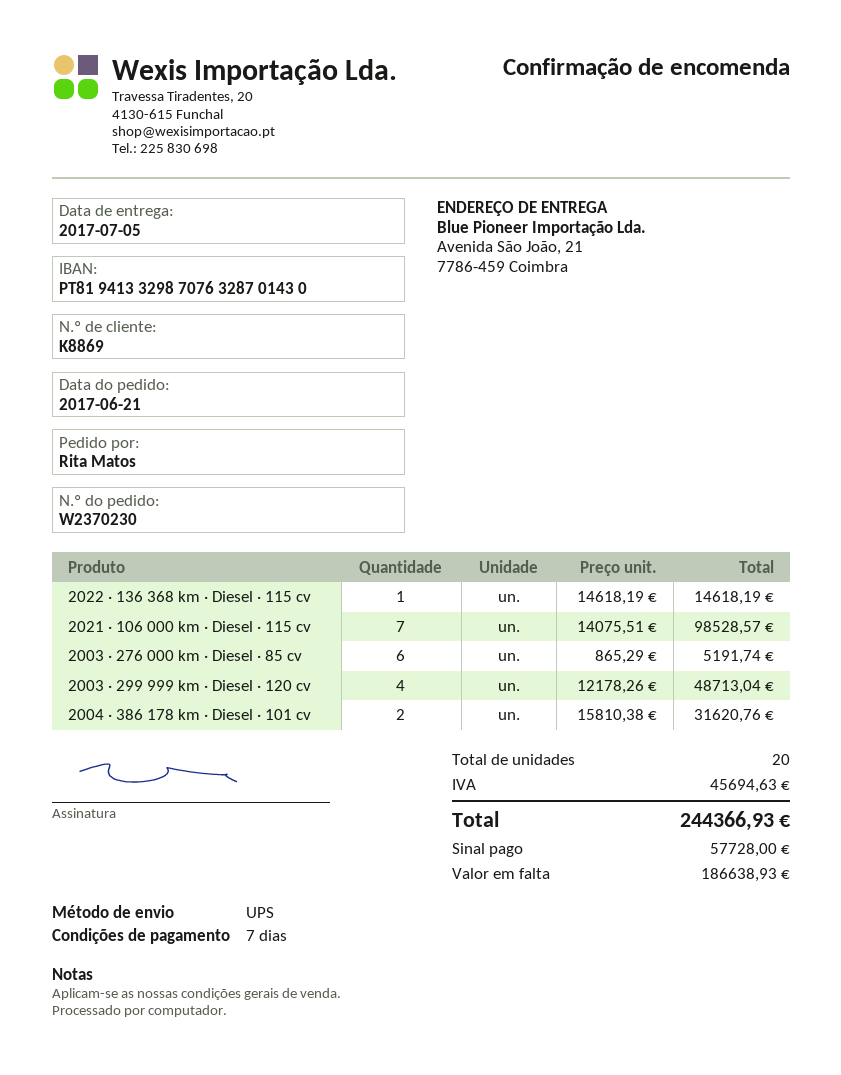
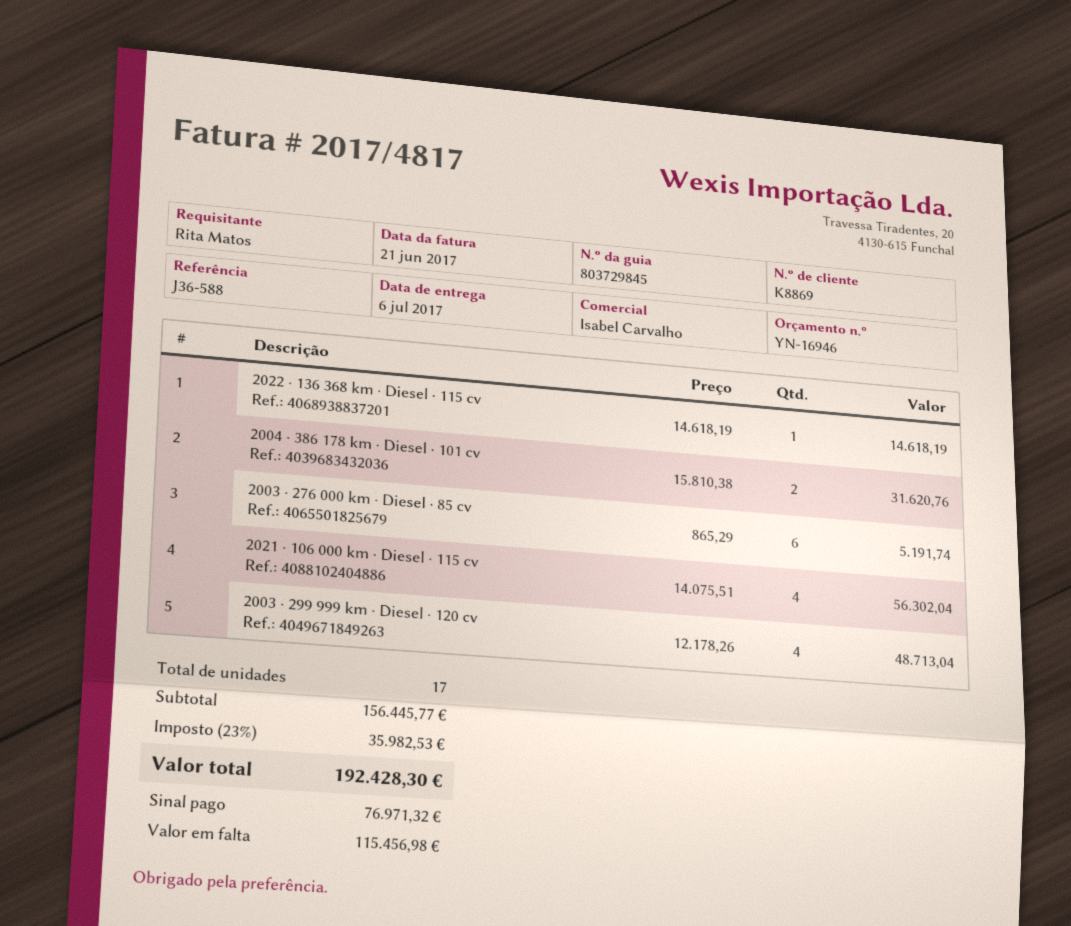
delivery date: 2017-07-05 -> 2017-07-06
2021 · 106 000 km · Diesel · 115 cv: 7 x 14075.51 = 98528.57 -> 4 x 14075.51 = 56302.04
total quantity: 20 -> 17
tax: 45694.63 -> 35982.53
total: 244366.93 -> 192428.30
deposit: 57728.00 -> 76971.32
balance: 186638.93 -> 115456.98

